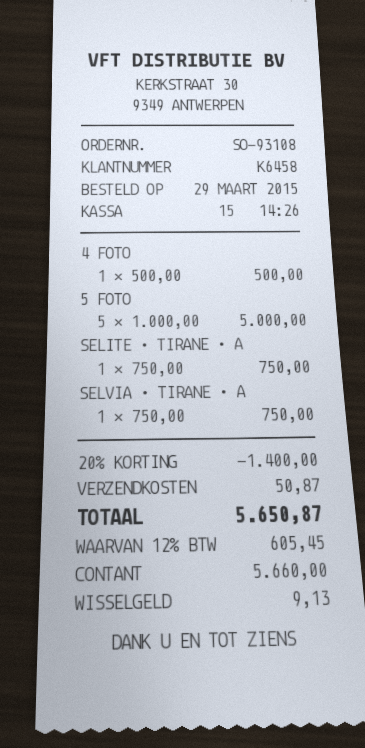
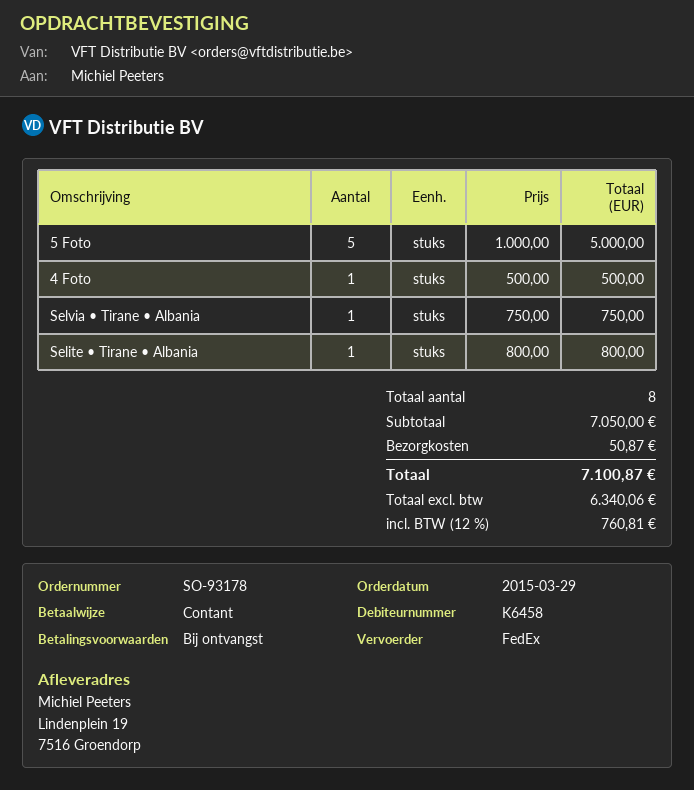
order number: SO-93108 -> SO-93178
SELITE • TIRANE • A: 1 x 750.00 = 750.00 -> 1 x 800.00 = 800.00
discount: 20% = 1400.00 -> none
tax: 12% = 605.45 -> 12% = 760.81
total: 5650.87 -> 7100.87

